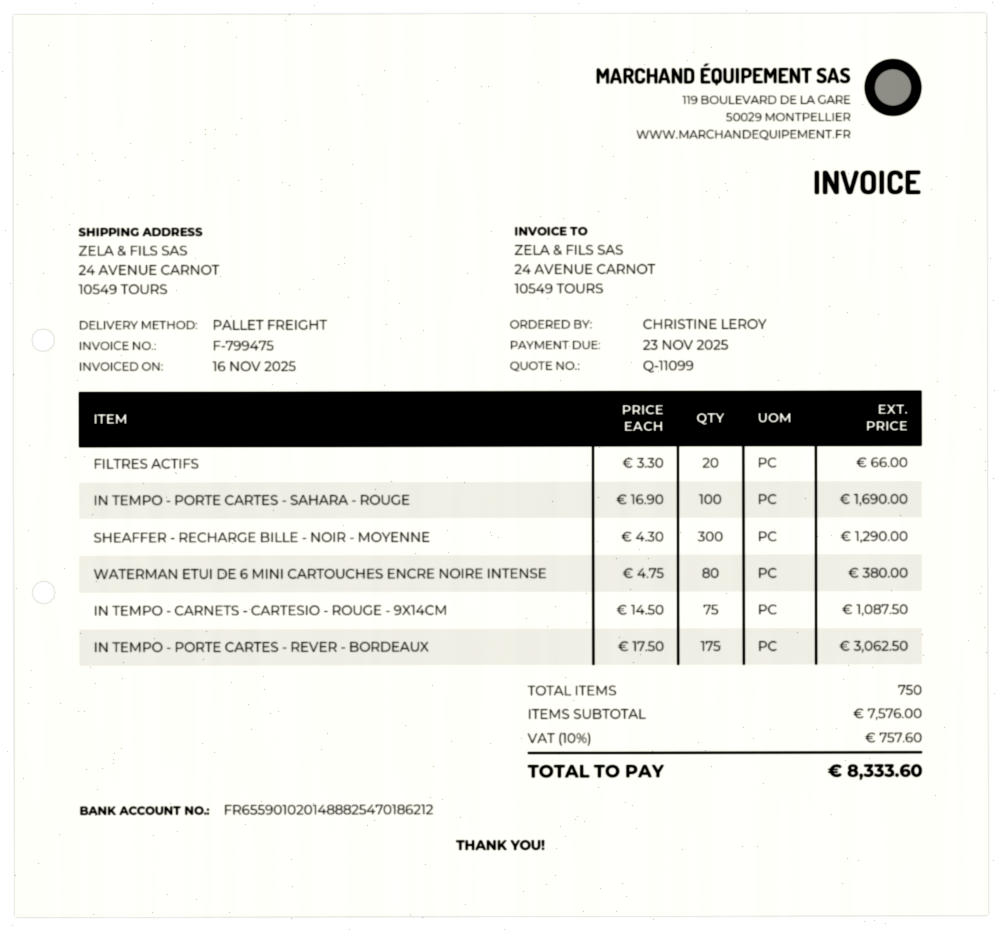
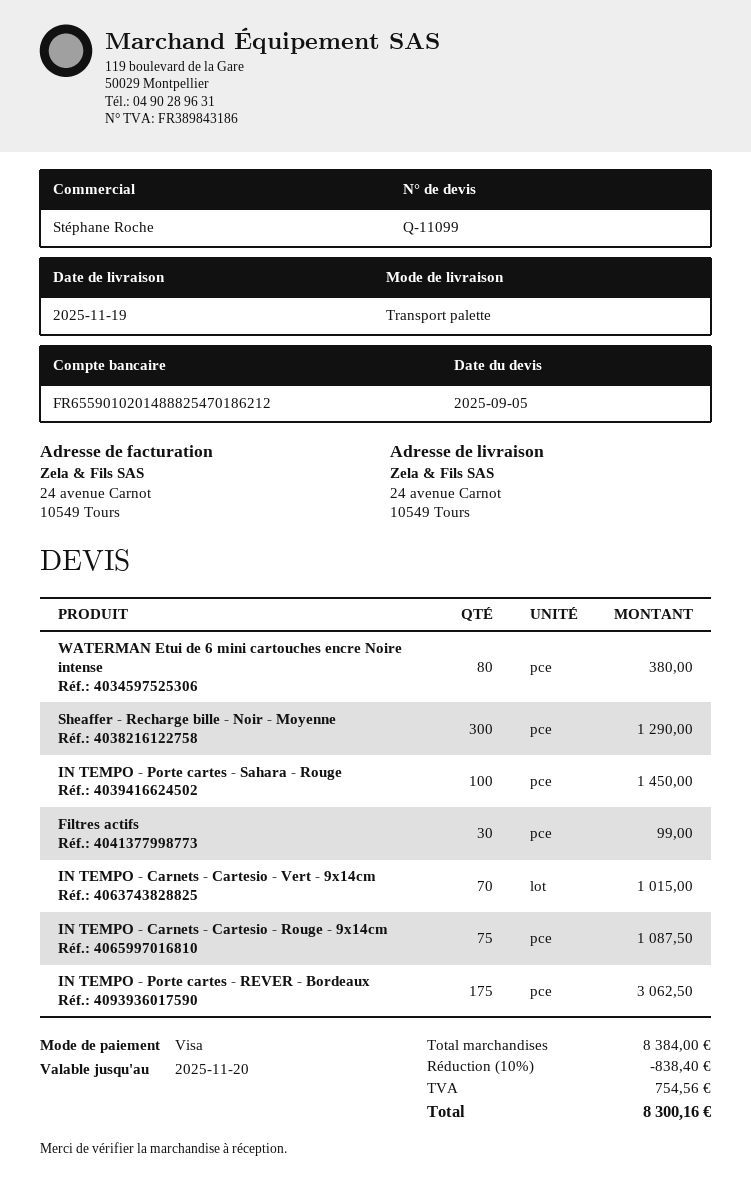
FILTRES ACTIFS: 20 for 66.00 -> 30 for 99.00
IN TEMPO - PORTE CARTES - SAHARA - ROUGE: 100 for 1690.00 -> 100 for 1450.00
IN TEMPO - Carnets - Cartesio - Vert - 9x14cm: none -> 70 for 1015.00
subtotal: 7576.00 -> 8384.00
discount: none -> 10% = 838.40
tax: 757.60 -> 754.56
total: 8333.60 -> 8300.16

